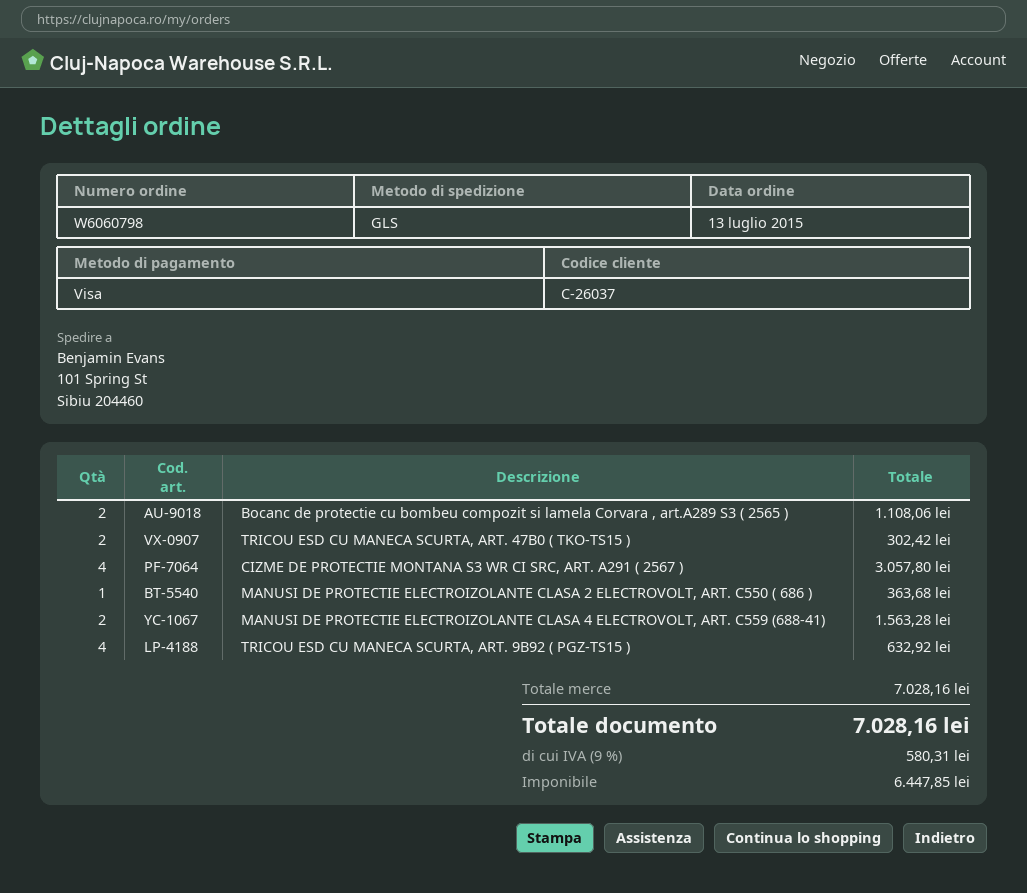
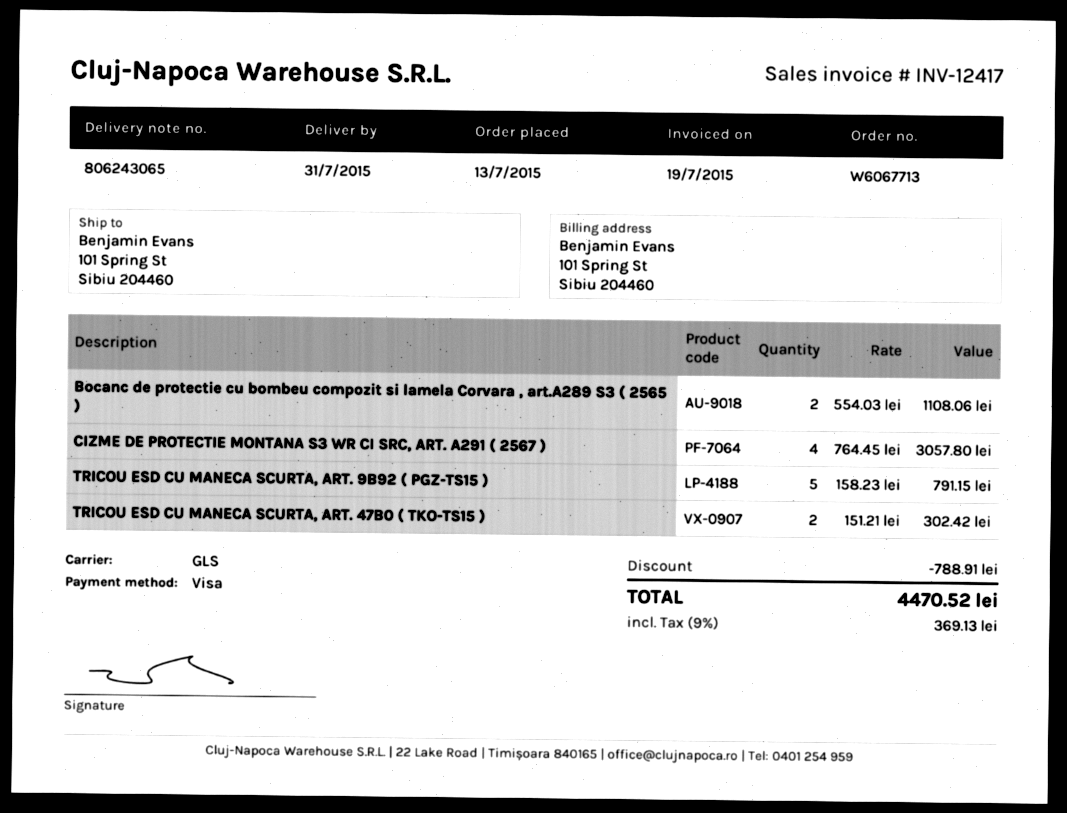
order number: W6060798 -> W6067713
MANUSI DE PROTECTIE ELECTROIZOLANTE CLASA 2 ELECTROVOLT, ART. C550 ( 686 ): 1 for 363.68 -> none
MANUSI DE PROTECTIE ELECTROIZOLANTE CLASA 4 ELECTROVOLT, ART. C559 (688-41): 2 for 1563.28 -> none
TRICOU ESD CU MANECA SCURTA, ART. 9B92 ( PGZ-TS15 ): 4 for 632.92 -> 5 for 791.15
discount: none -> 788.91
tax: 9% = 580.31 -> 9% = 369.13
total: 7028.16 -> 4470.52

